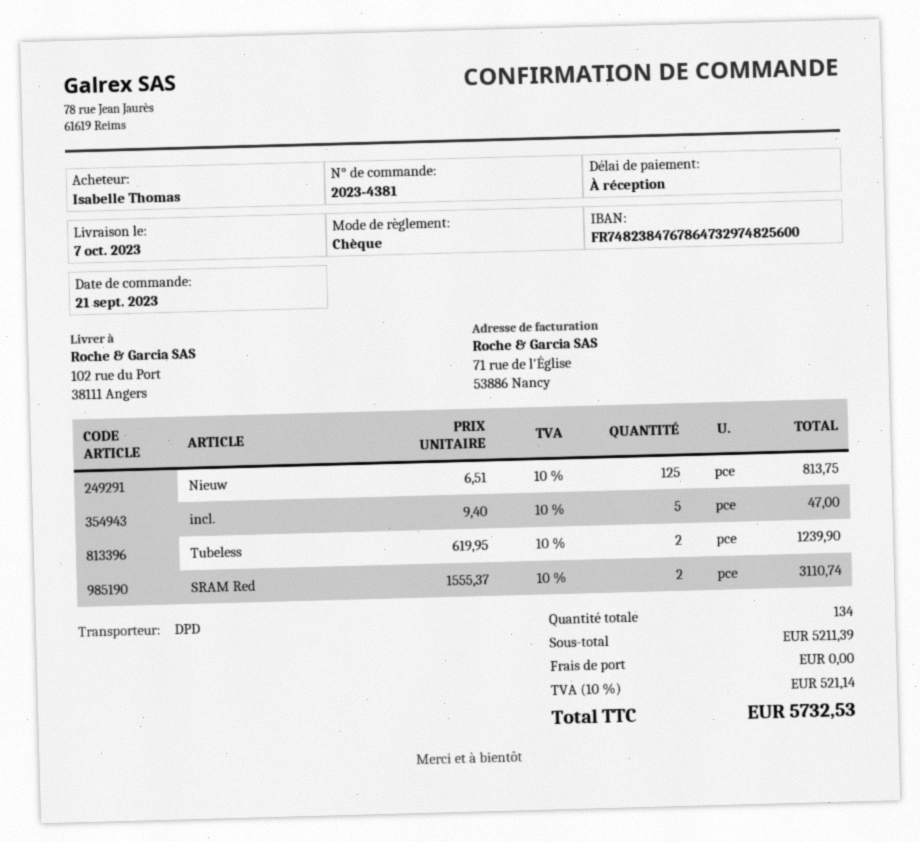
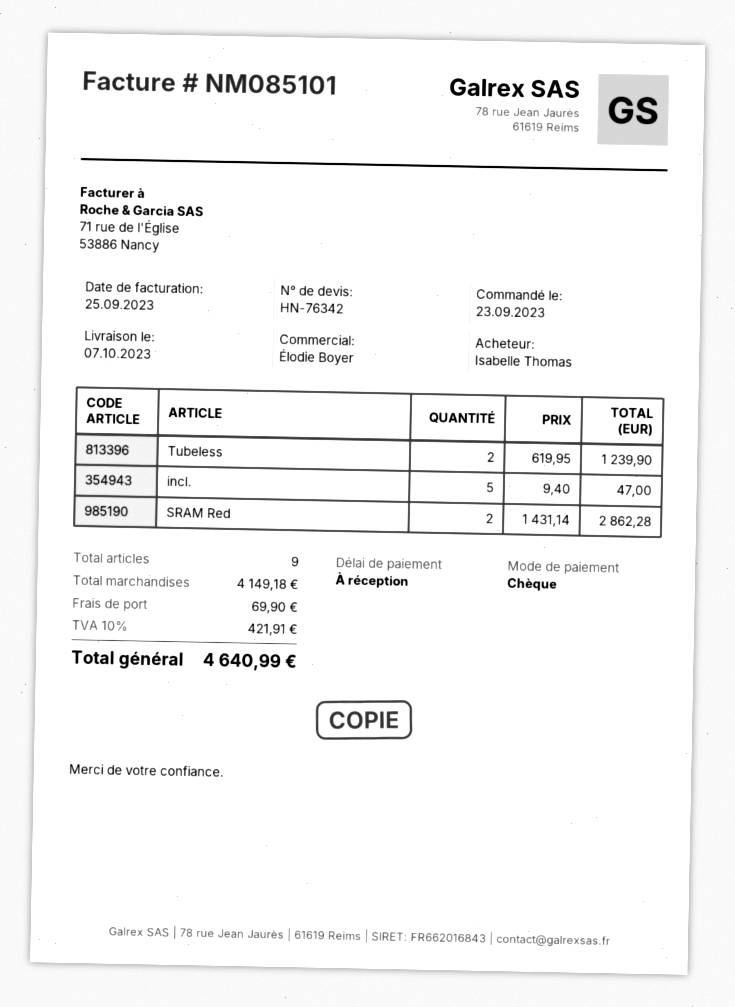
order date: 2023-09-21 -> 2023-09-23
Nieuw: 125 x 6.51 = 813.75 -> none
SRAM Red: 2 x 1555.37 = 3110.74 -> 2 x 1431.14 = 2862.28
total quantity: 134 -> 9
subtotal: 5211.39 -> 4149.18
shipping: 0.00 -> 69.90
tax: 10% = 521.14 -> 10% = 421.91
total: 5732.53 -> 4640.99

